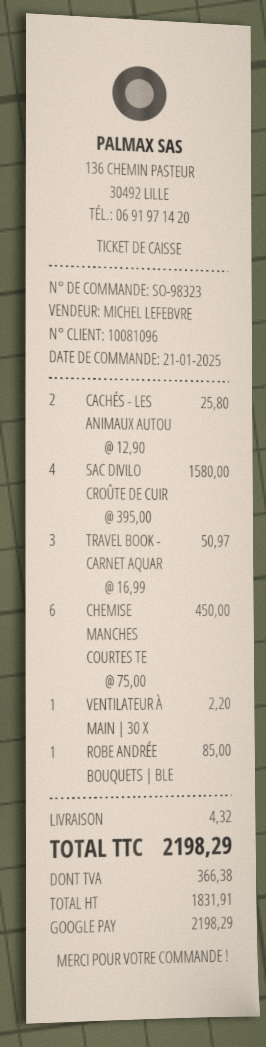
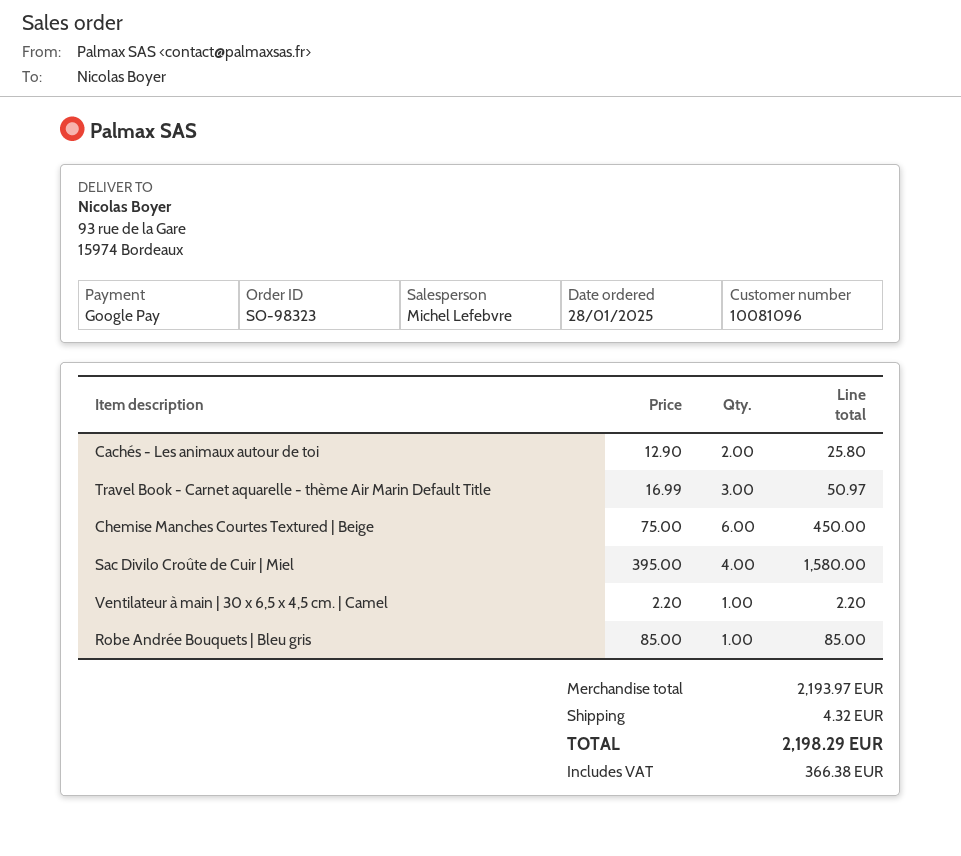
order date: 2025-01-21 -> 2025-01-28

